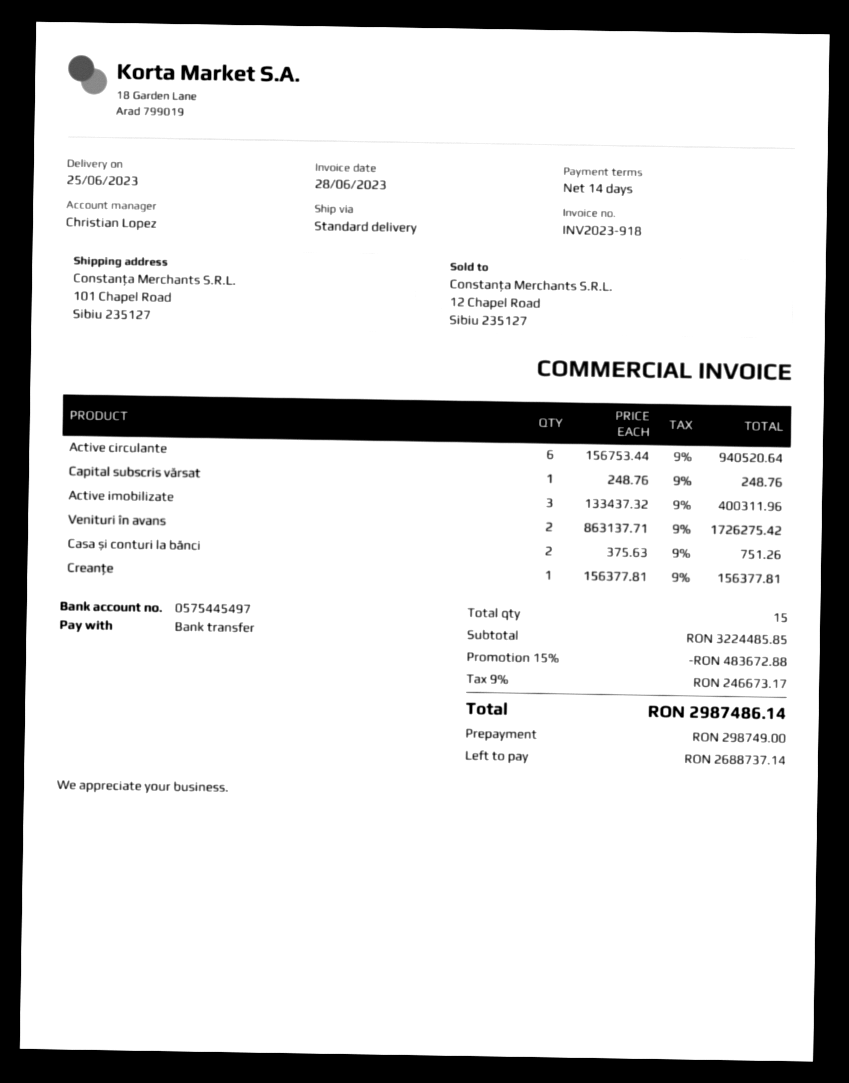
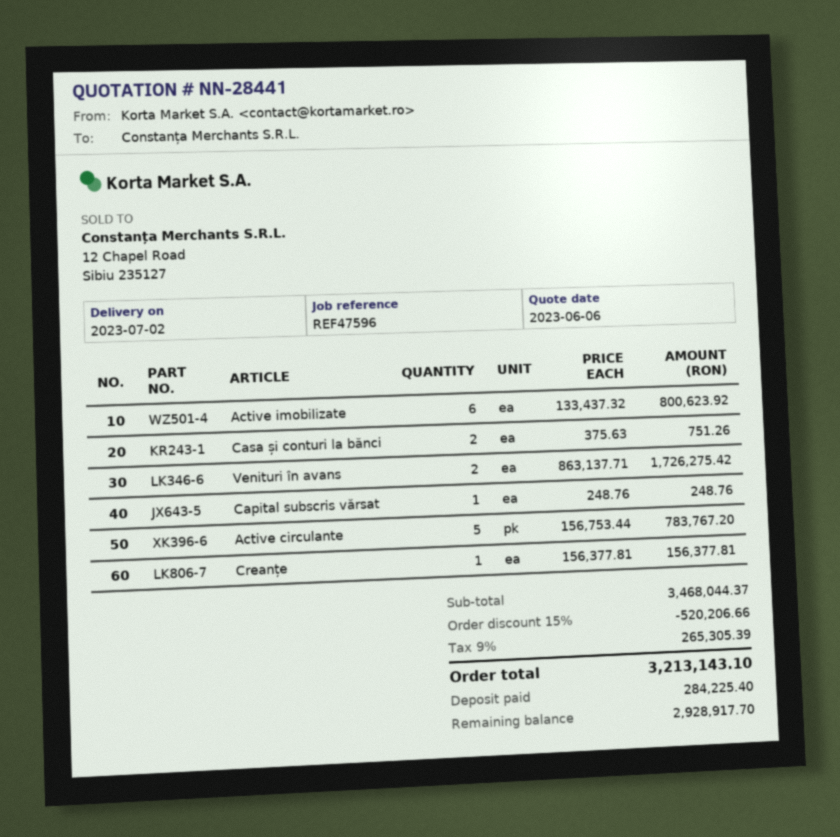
delivery date: 2023-06-25 -> 2023-07-02
Active circulante: 6 x 156753.44 = 940520.64 -> 5 x 156753.44 = 783767.20
Active imobilizate: 3 x 133437.32 = 400311.96 -> 6 x 133437.32 = 800623.92
subtotal: 3224485.85 -> 3468044.37
discount: 15% = 483672.88 -> 15% = 520206.66
tax: 9% = 246673.17 -> 9% = 265305.39
total: 2987486.14 -> 3213143.10
deposit: 298749.00 -> 284225.40
balance: 2688737.14 -> 2928917.70

